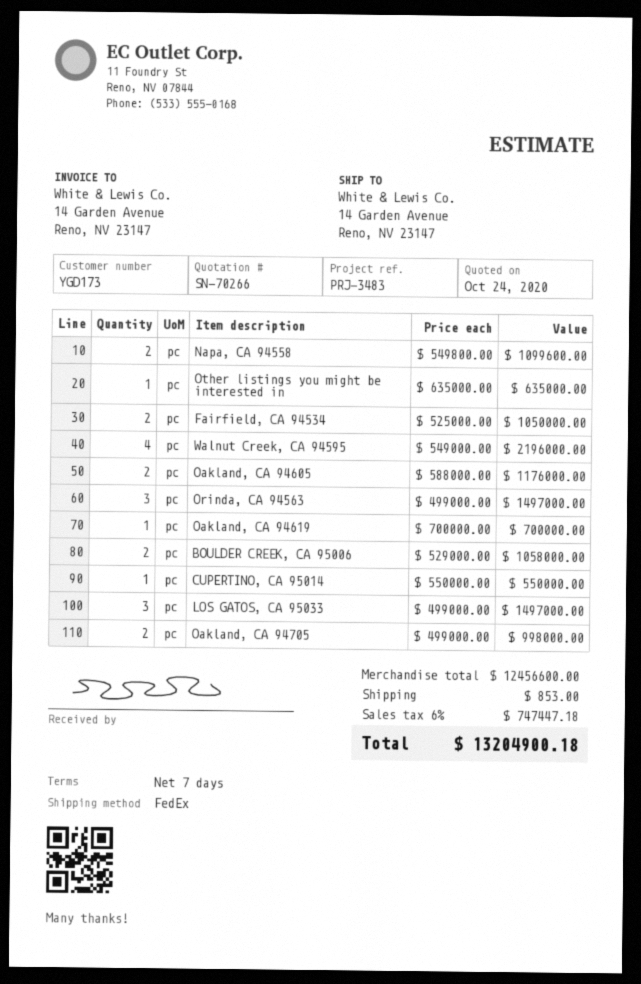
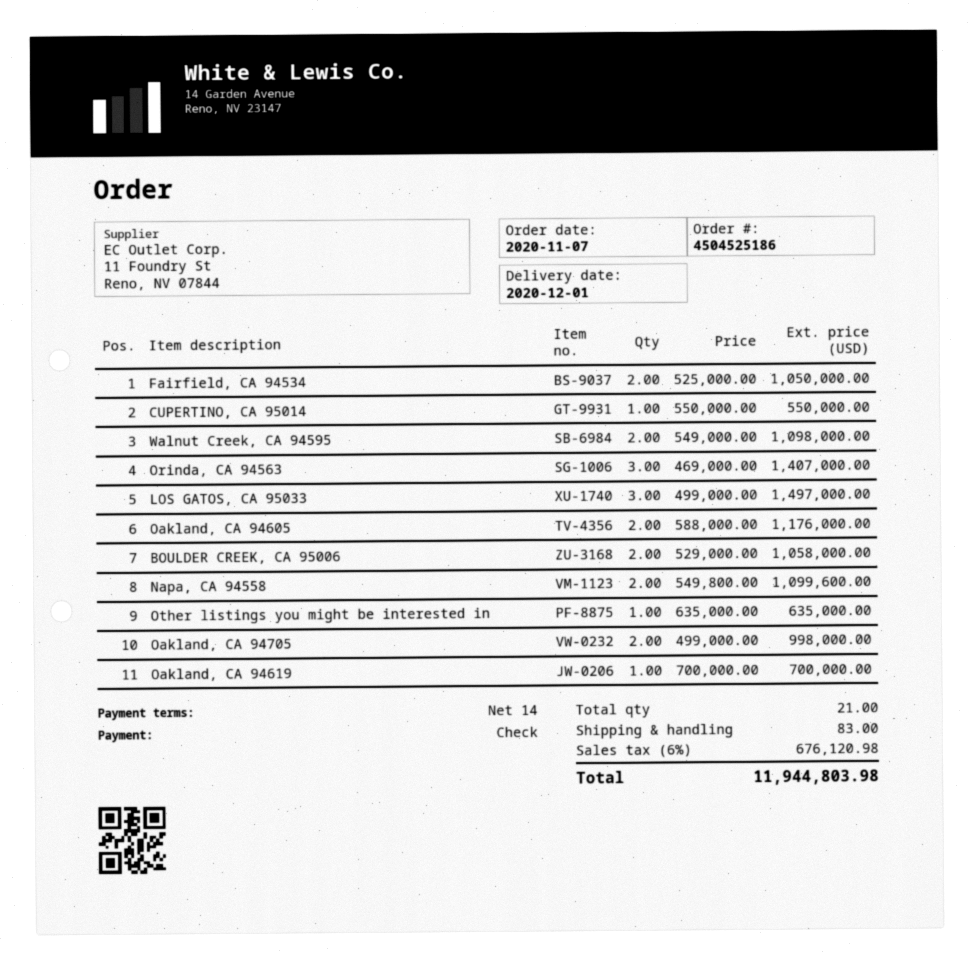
payment terms: 7 days -> 14 days
Walnut Creek, CA 94595: 4 x 549000.00 = 2196000.00 -> 2 x 549000.00 = 1098000.00
Orinda, CA 94563: 3 x 499000.00 = 1497000.00 -> 3 x 469000.00 = 1407000.00
shipping: 853.00 -> 83.00
tax: 6% = 747447.18 -> 6% = 676120.98
total: 13204900.18 -> 11944803.98

